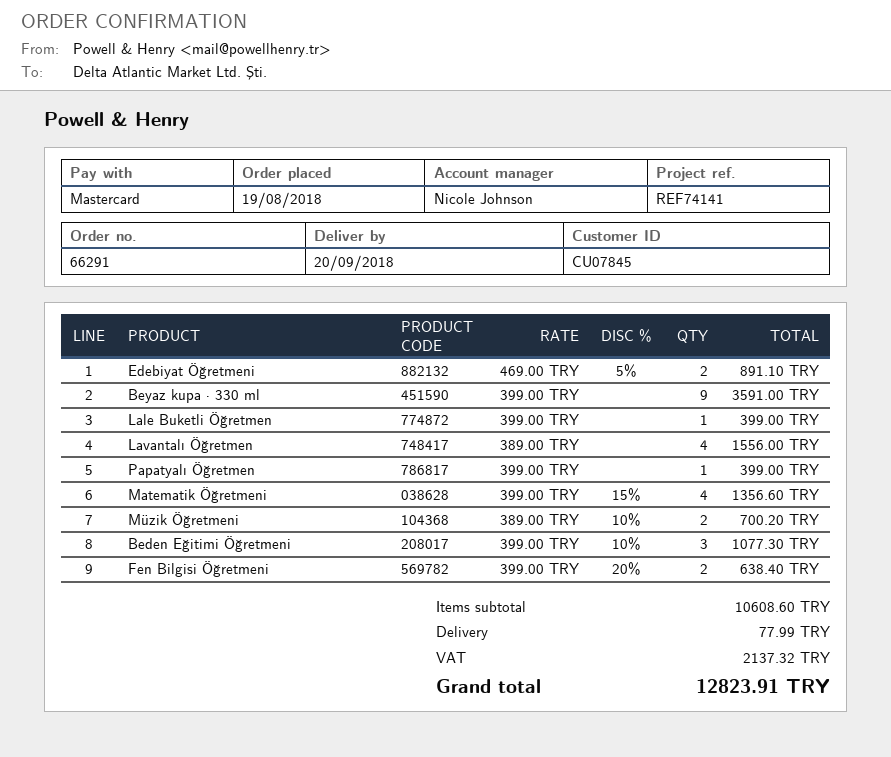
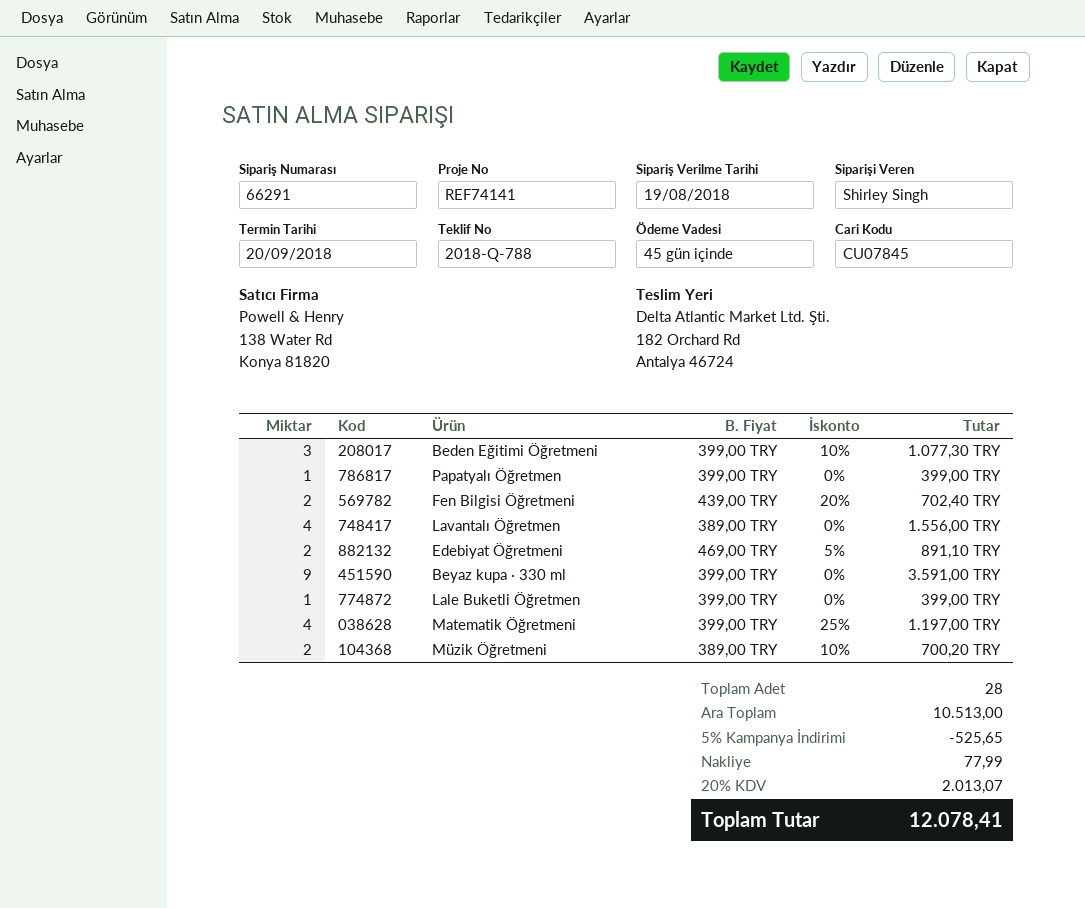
Matematik Öğretmeni: 4 x 399.00 - 15% = 1356.60 -> 4 x 399.00 - 25% = 1197.00
Fen Bilgisi Öğretmeni: 2 x 399.00 - 20% = 638.40 -> 2 x 439.00 - 20% = 702.40
subtotal: 10608.60 -> 10513.00
discount: none -> 5% = 525.65
tax: 2137.32 -> 2013.07
total: 12823.91 -> 12078.41

